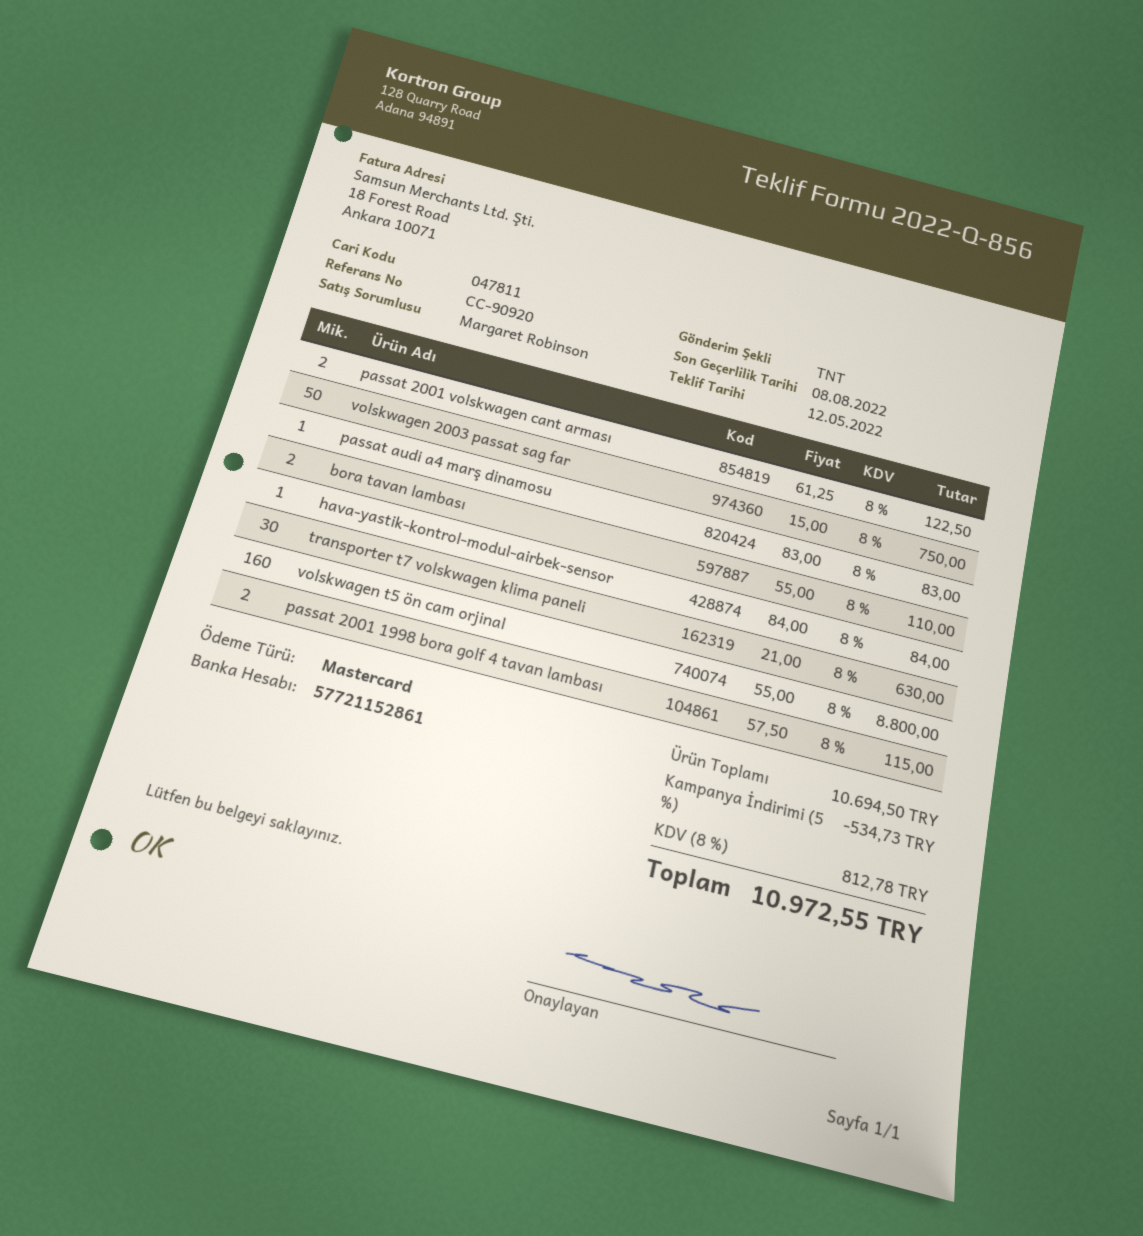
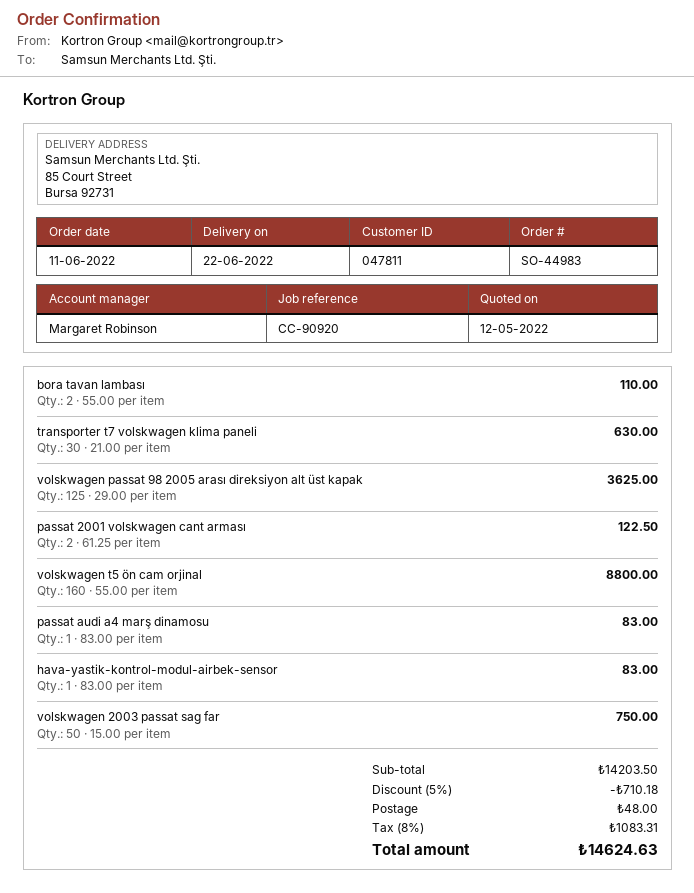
hava-yastik-kontrol-modul-airbek-sensor: 1 x 84.00 = 84.00 -> 1 x 83.00 = 83.00
passat 2001 1998 bora golf 4 tavan lambası: 2 x 57.50 = 115.00 -> none
volskwagen passat 98 2005 arası direksiyon alt üst kapak: none -> 125 x 29.00 = 3625.00
subtotal: 10694.50 -> 14203.50
discount: 5% = 534.73 -> 5% = 710.18
shipping: none -> 48.00
tax: 8% = 812.78 -> 8% = 1083.31
total: 10972.55 -> 14624.63

